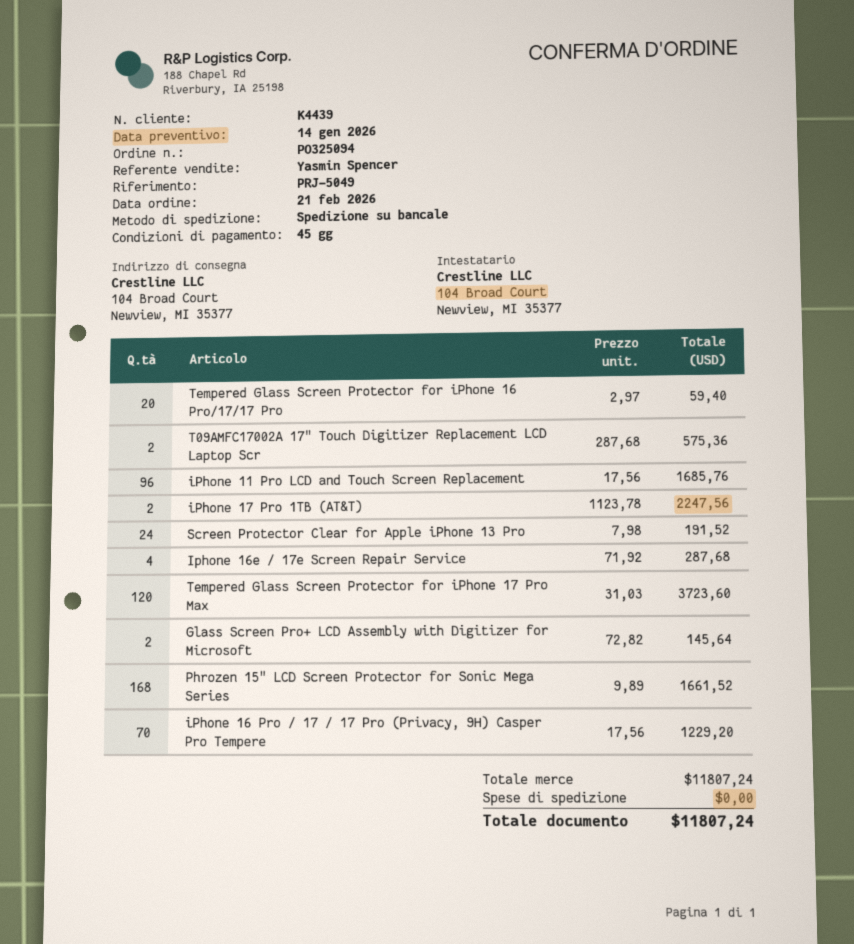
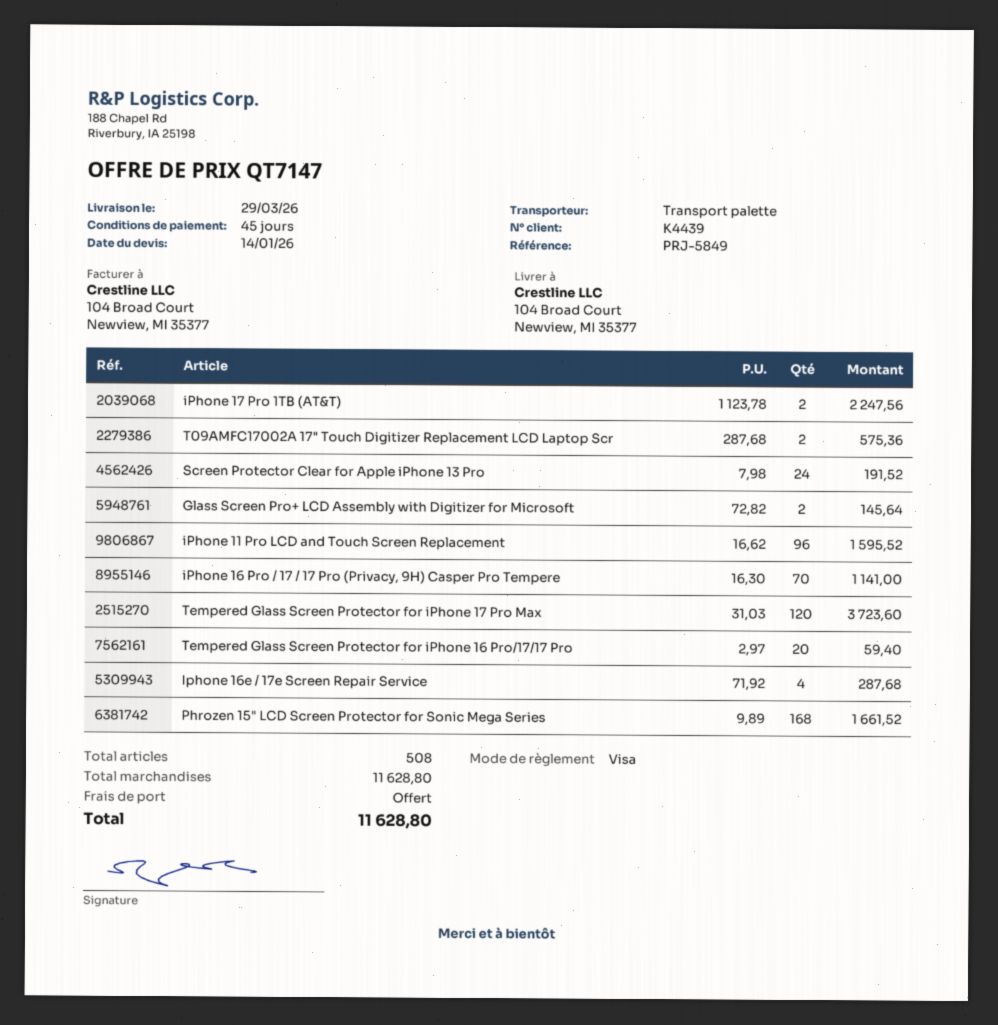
reference: PRJ-5049 -> PRJ-5849
iPhone 11 Pro LCD and Touch Screen Replacement: 96 x 17.56 = 1685.76 -> 96 x 16.62 = 1595.52
iPhone 16 Pro / 17 / 17 Pro (Privacy, 9H) Casper Pro Tempere: 70 x 17.56 = 1229.20 -> 70 x 16.30 = 1141.00
subtotal: 11807.24 -> 11628.80
total: 11807.24 -> 11628.80

